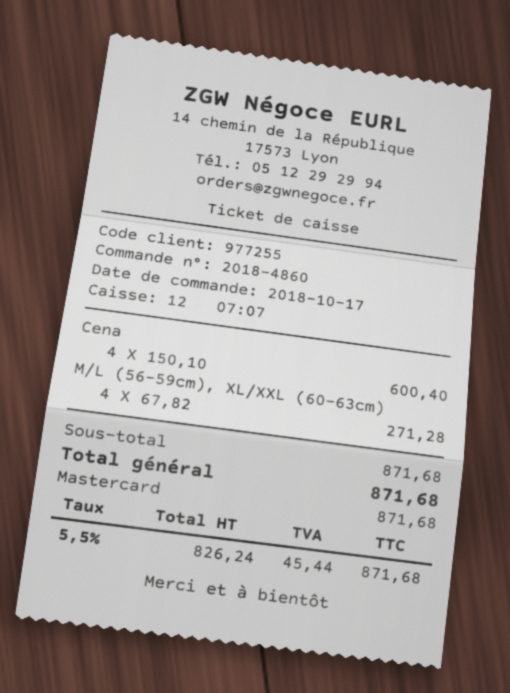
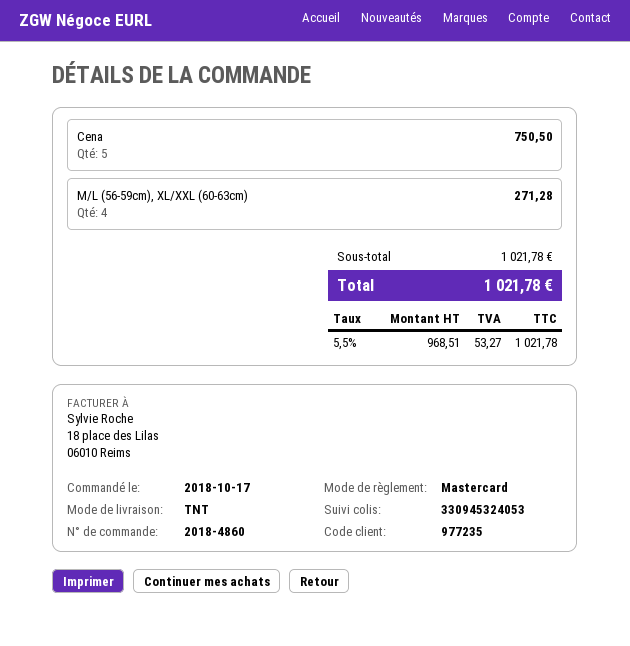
customer number: 977255 -> 977235
Cena: 4 for 600.40 -> 5 for 750.50
subtotal: 871.68 -> 1021.78
net: 826.24 -> 968.51
tax: 5.5% = 45.44 -> 5.5% = 53.27
total: 871.68 -> 1021.78

